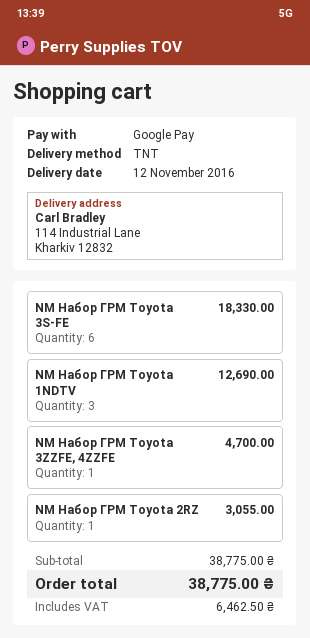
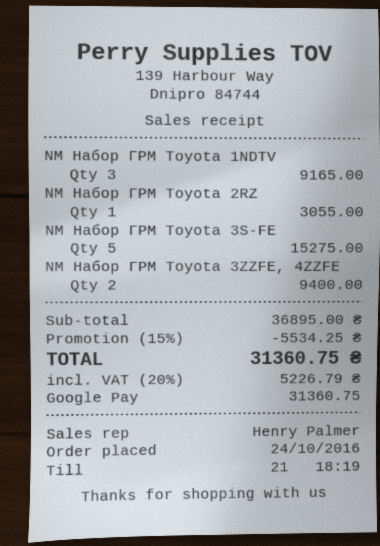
NM Набор ГРМ Toyota 3S-FE: 6 for 18330.00 -> 5 for 15275.00
NM Набор ГРМ Toyota 1NDTV: 3 for 12690.00 -> 3 for 9165.00
NM Набор ГРМ Toyota 3ZZFE, 4ZZFE: 1 for 4700.00 -> 2 for 9400.00
subtotal: 38775.00 -> 36895.00
discount: none -> 15% = 5534.25
tax: 6462.50 -> 5226.79
total: 38775.00 -> 31360.75

